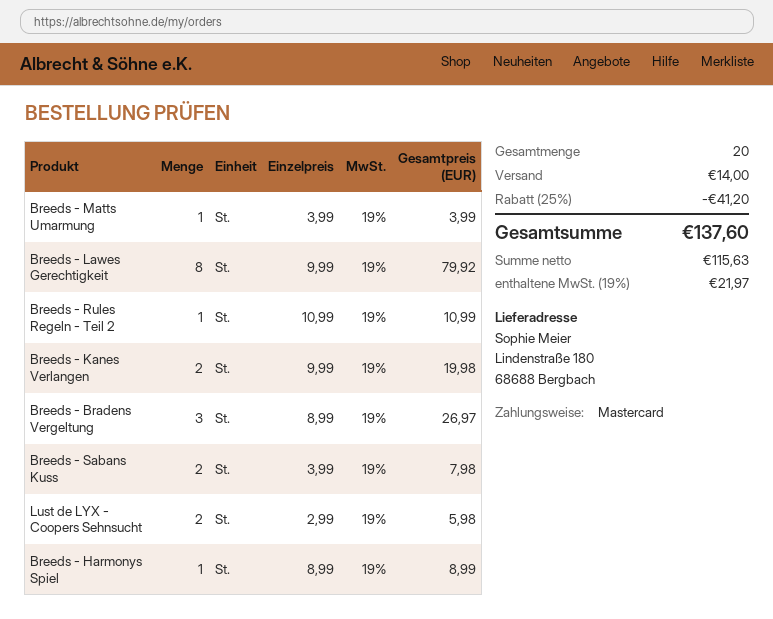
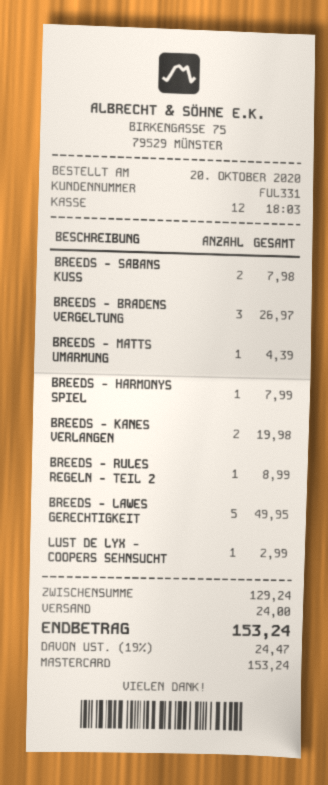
Breeds - Matts Umarmung: 1 for 3.99 -> 1 for 4.39
Breeds - Lawes Gerechtigkeit: 8 for 79.92 -> 5 for 49.95
Breeds - Rules Regeln - Teil 2: 1 for 10.99 -> 1 for 8.99
Lust de LYX - Coopers Sehnsucht: 2 for 5.98 -> 1 for 2.99
Breeds - Harmonys Spiel: 1 for 8.99 -> 1 for 7.99
discount: 25% = 41.20 -> none
shipping: 14.00 -> 24.00
tax: 19% = 21.97 -> 19% = 24.47
total: 137.60 -> 153.24

